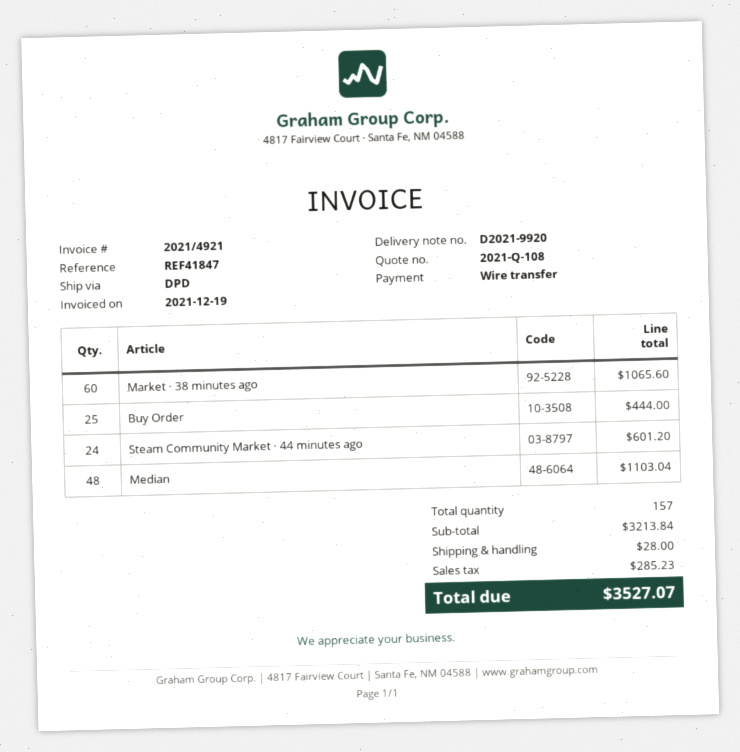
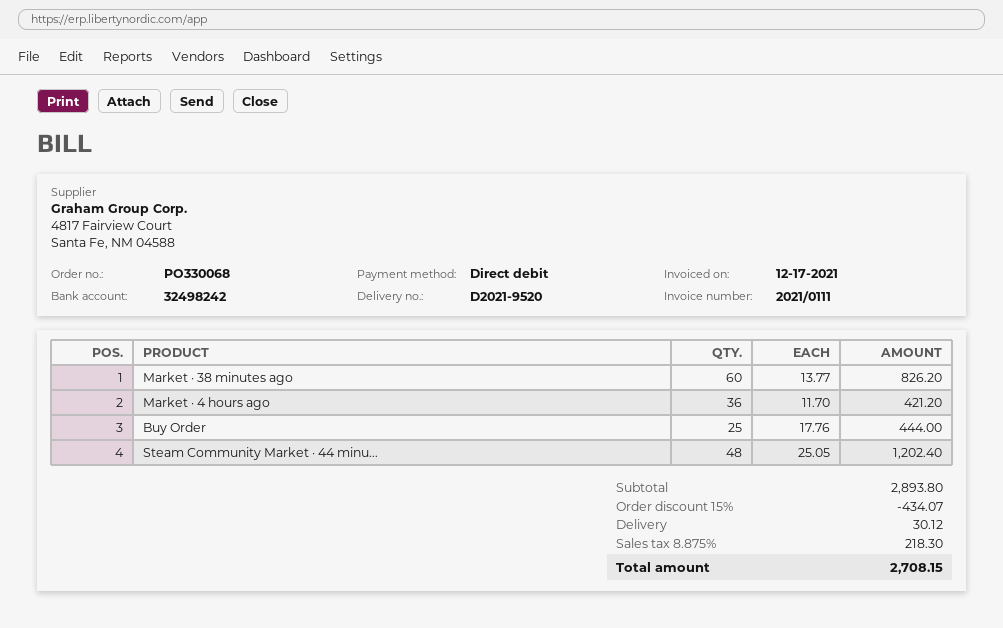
delivery note number: D2021-9920 -> D2021-9520
invoice number: 2021/4921 -> 2021/0111
invoice date: 2021-12-19 -> 2021-12-17
payment method: bank transfer -> direct debit
Market · 38 minutes ago: 60 for 1065.60 -> 60 for 826.20
Steam Community Market · 44 minutes ago: 24 for 601.20 -> 48 for 1202.40
Median: 48 for 1103.04 -> none
Market · 4 hours ago: none -> 36 for 421.20
subtotal: 3213.84 -> 2893.80
discount: none -> 15% = 434.07
shipping: 28.00 -> 30.12
tax: 285.23 -> 218.30
total: 3527.07 -> 2708.15

